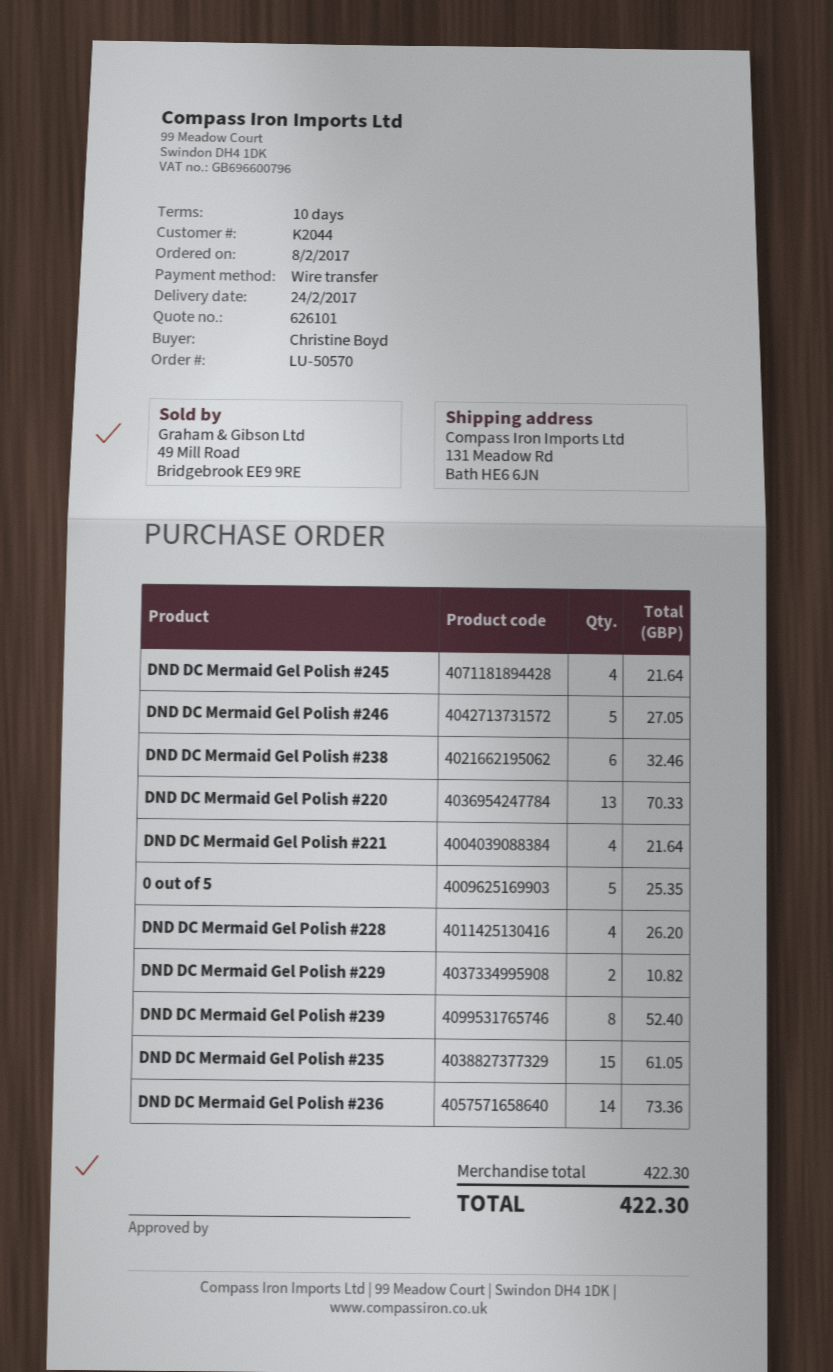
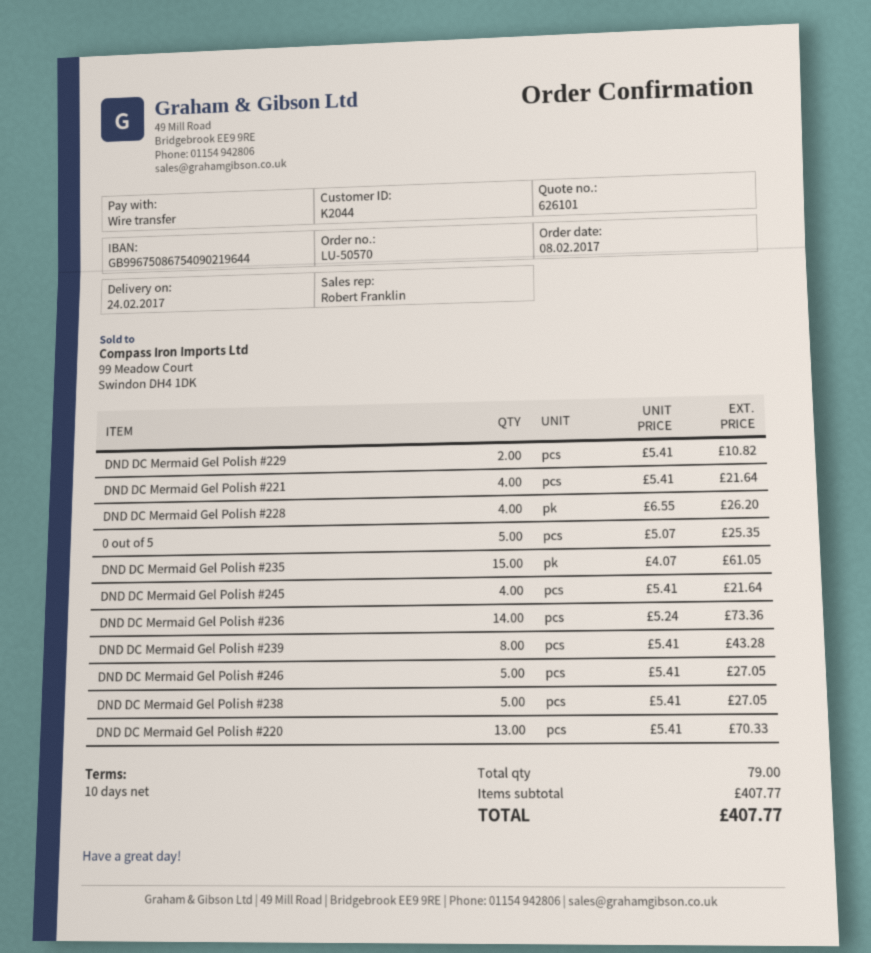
DND DC Mermaid Gel Polish #238: 6 for 32.46 -> 5 for 27.05
DND DC Mermaid Gel Polish #239: 8 for 52.40 -> 8 for 43.28
subtotal: 422.30 -> 407.77
total: 422.30 -> 407.77

